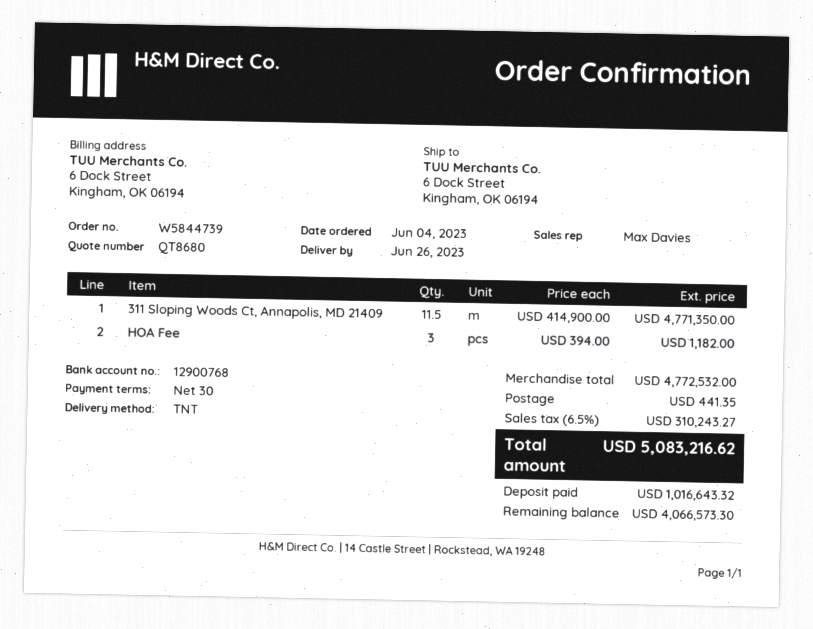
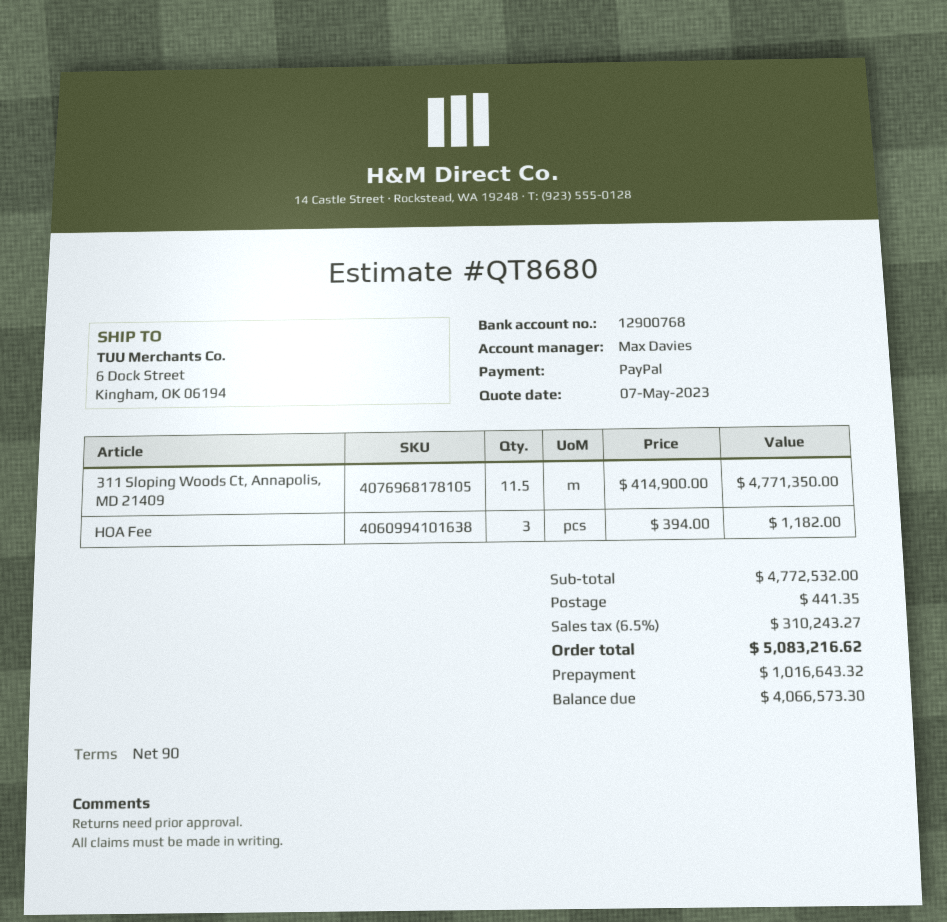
payment terms: 30 days -> 90 days

